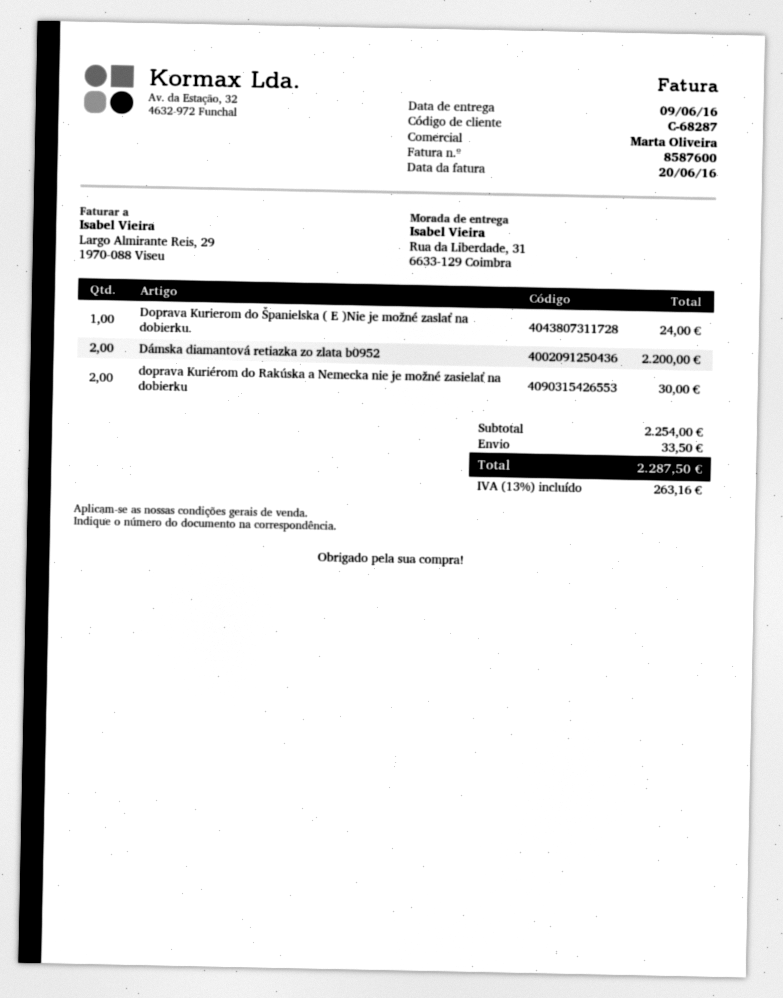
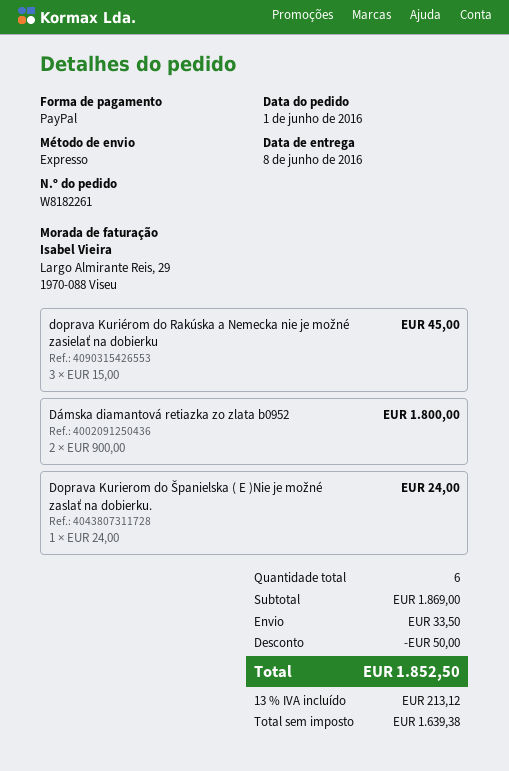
delivery date: 2016-06-09 -> 2016-06-08
Dámska diamantová retiazka zo zlata b0952: 2 for 2200.00 -> 2 for 1800.00
doprava Kuriérom do Rakúska a Nemecka nie je možné zasielať na dobierku: 2 for 30.00 -> 3 for 45.00
subtotal: 2254.00 -> 1869.00
discount: none -> 50.00
tax: 13% = 263.16 -> 13% = 213.12
total: 2287.50 -> 1852.50

